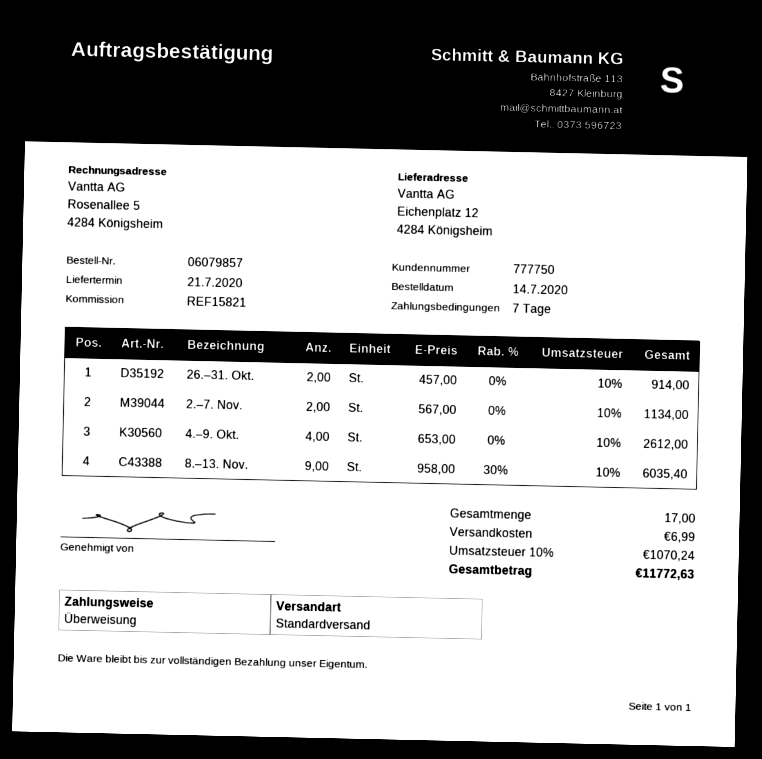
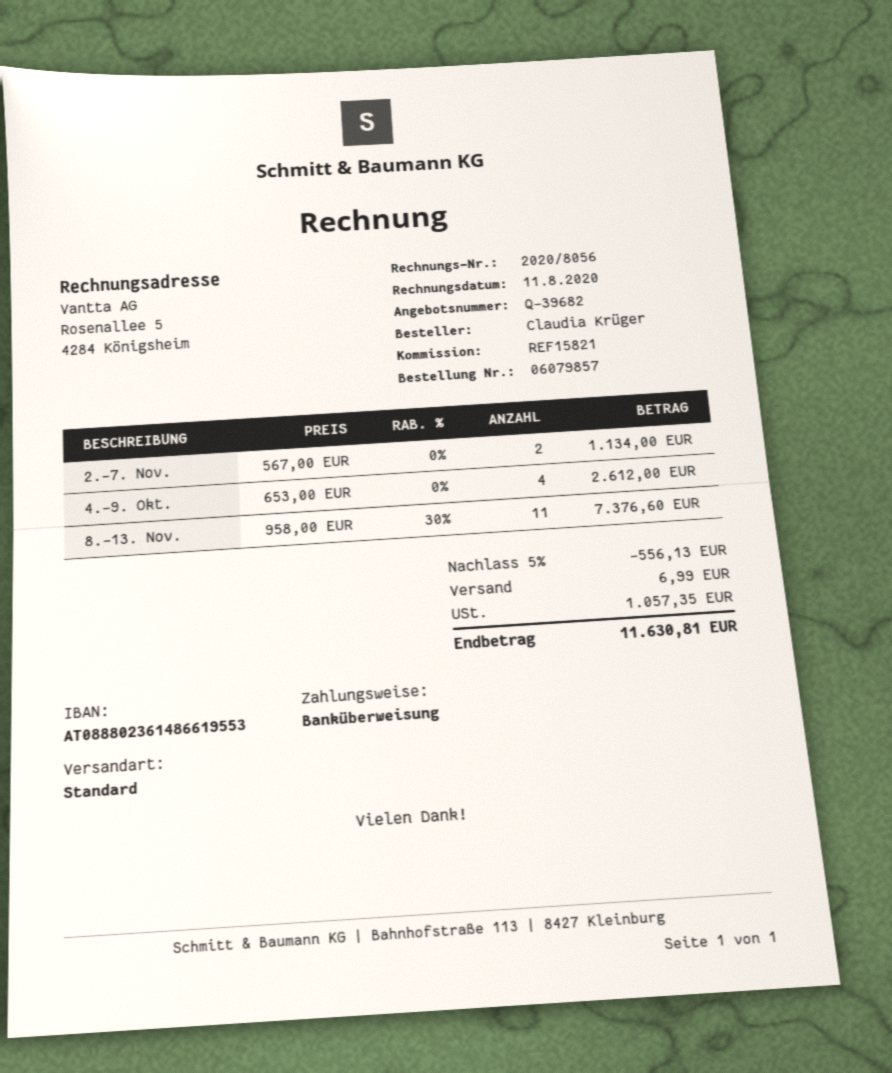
26.–31. Okt.: 2 x 457.00 = 914.00 -> none
8.–13. Nov.: 9 x 958.00 - 30% = 6035.40 -> 11 x 958.00 - 30% = 7376.60
discount: none -> 5% = 556.13
tax: 1070.24 -> 1057.35
total: 11772.63 -> 11630.81

